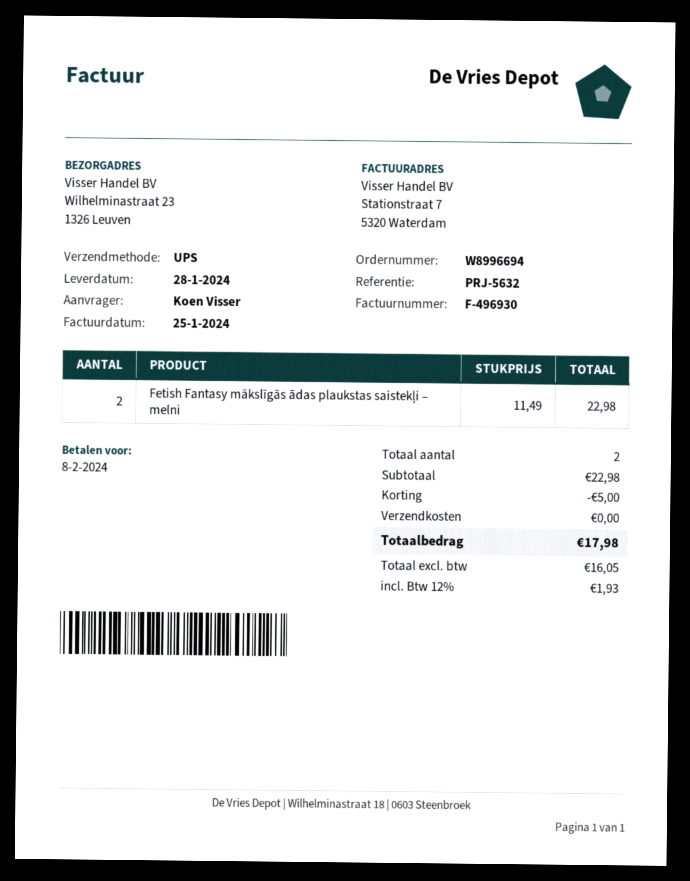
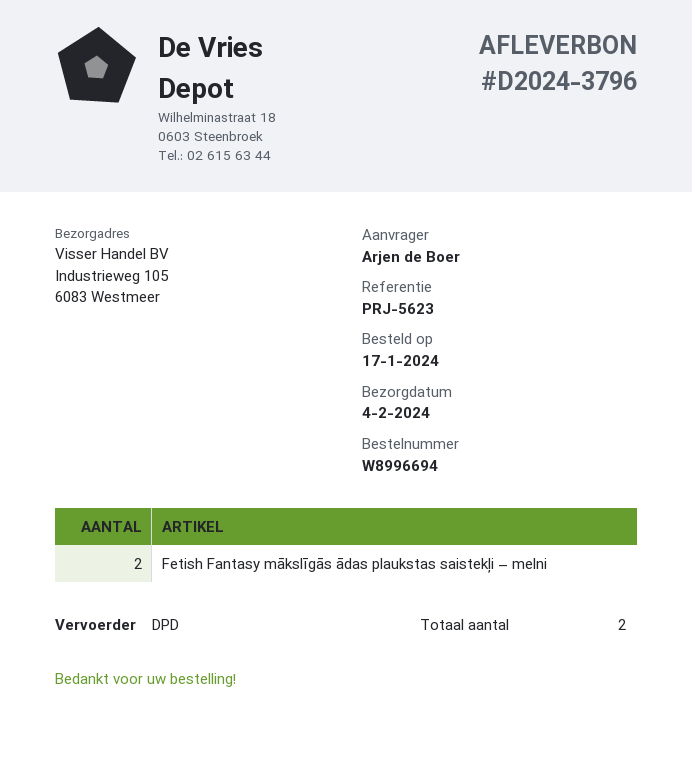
delivery date: 2024-01-28 -> 2024-02-04
reference: PRJ-5632 -> PRJ-5623
ordered by: Koen Visser -> Arjen de Boer
shipping method: UPS -> DPD
ship to: Wilhelminastraat 23, 1326 Leuven -> Industrieweg 105, 6083 Westmeer

